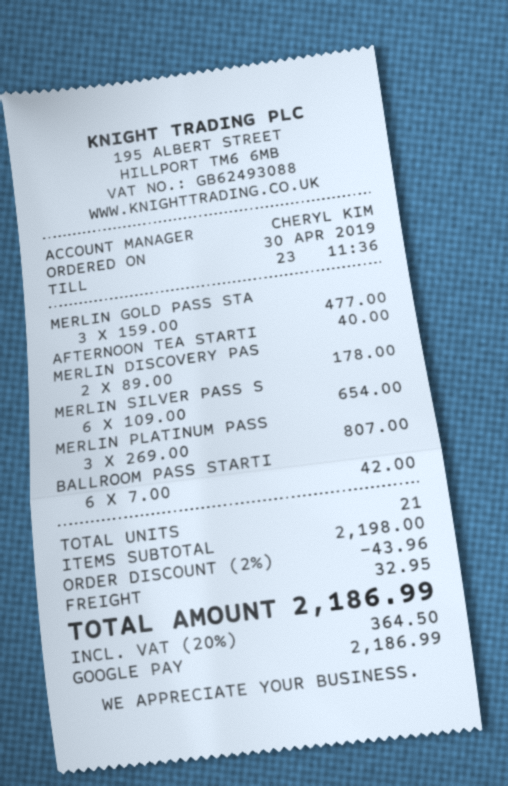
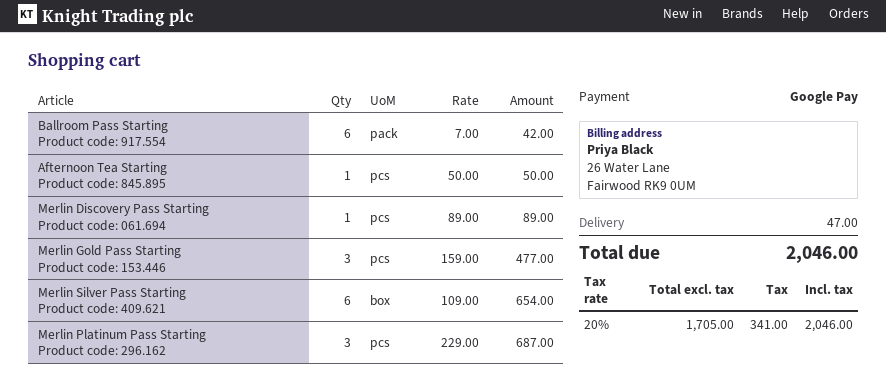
AFTERNOON TEA STARTI: 1 x 40.00 = 40.00 -> 1 x 50.00 = 50.00
MERLIN DISCOVERY PAS: 2 x 89.00 = 178.00 -> 1 x 89.00 = 89.00
MERLIN PLATINUM PASS: 3 x 269.00 = 807.00 -> 3 x 229.00 = 687.00
discount: 2% = 43.96 -> none
shipping: 32.95 -> 47.00
tax: 20% = 364.50 -> 20% = 341.00
total: 2186.99 -> 2046.00

